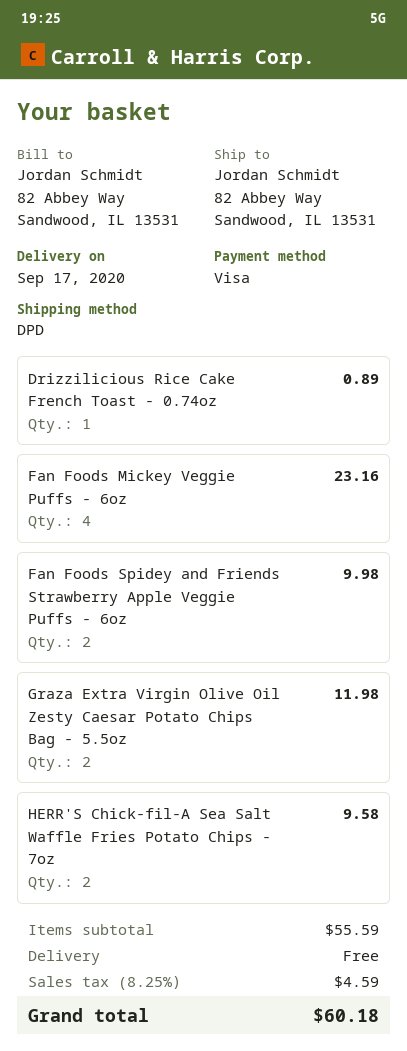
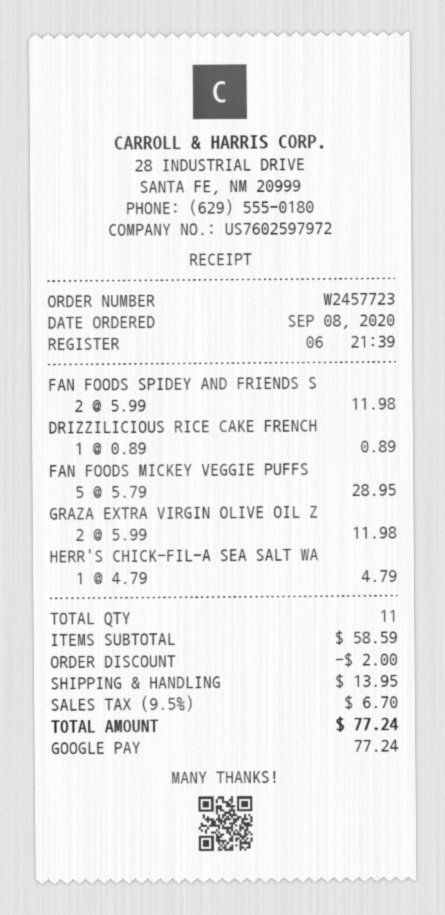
payment method: Visa -> Google Pay
Fan Foods Mickey Veggie Puffs - 6oz: 4 for 23.16 -> 5 for 28.95
Fan Foods Spidey and Friends Strawberry Apple Veggie Puffs - 6oz: 2 for 9.98 -> 2 for 11.98
HERR'S Chick-fil-A Sea Salt Waffle Fries Potato Chips - 7oz: 2 for 9.58 -> 1 for 4.79
subtotal: 55.59 -> 58.59
discount: none -> 2.00
shipping: 0.00 -> 13.95
tax: 8.25% = 4.59 -> 9.5% = 6.70
total: 60.18 -> 77.24

